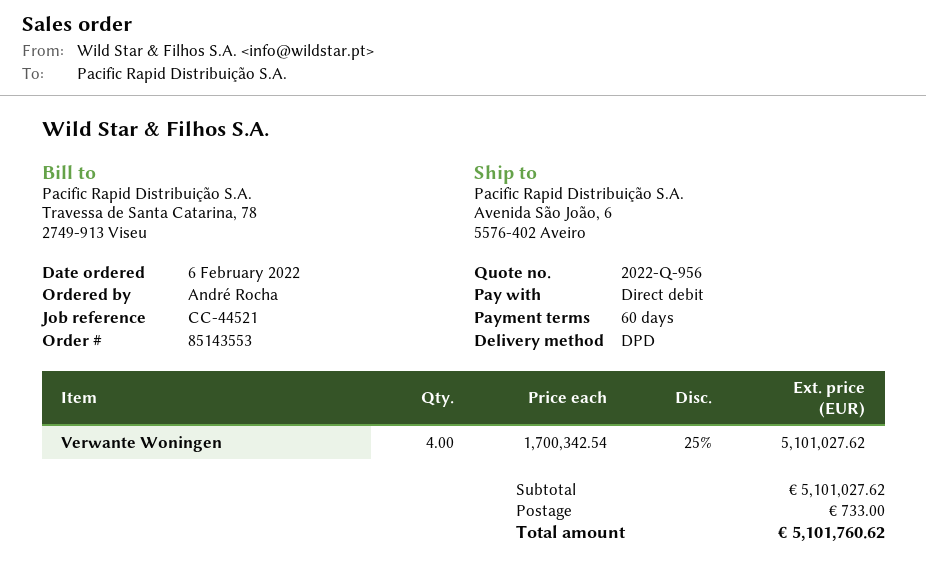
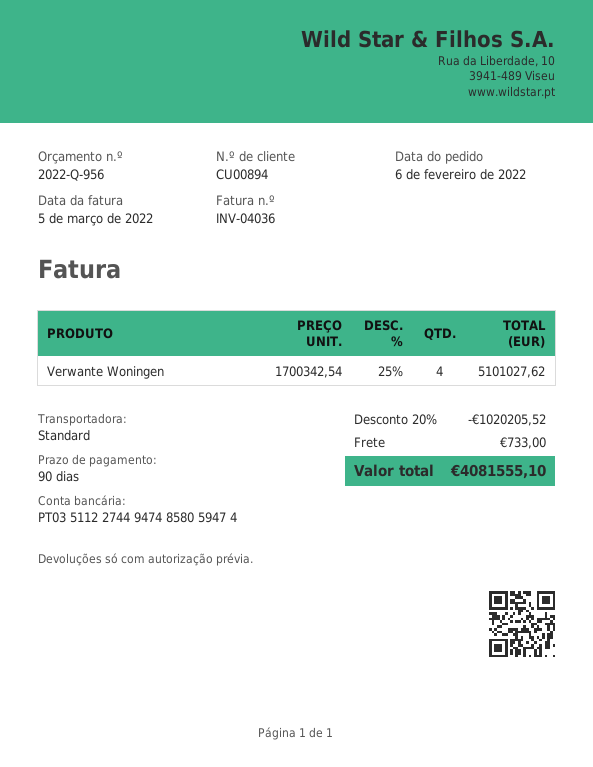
payment terms: 60 days -> 90 days
shipping method: DPD -> standard
discount: none -> 20% = 1020205.52
total: 5101760.62 -> 4081555.10

